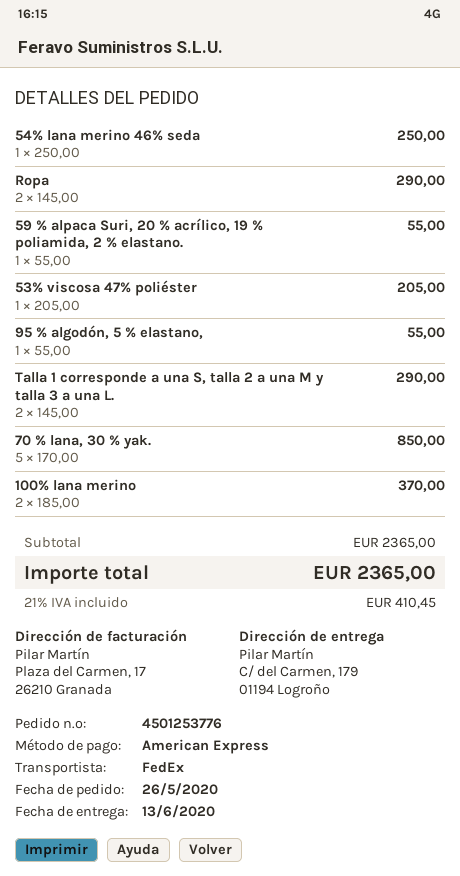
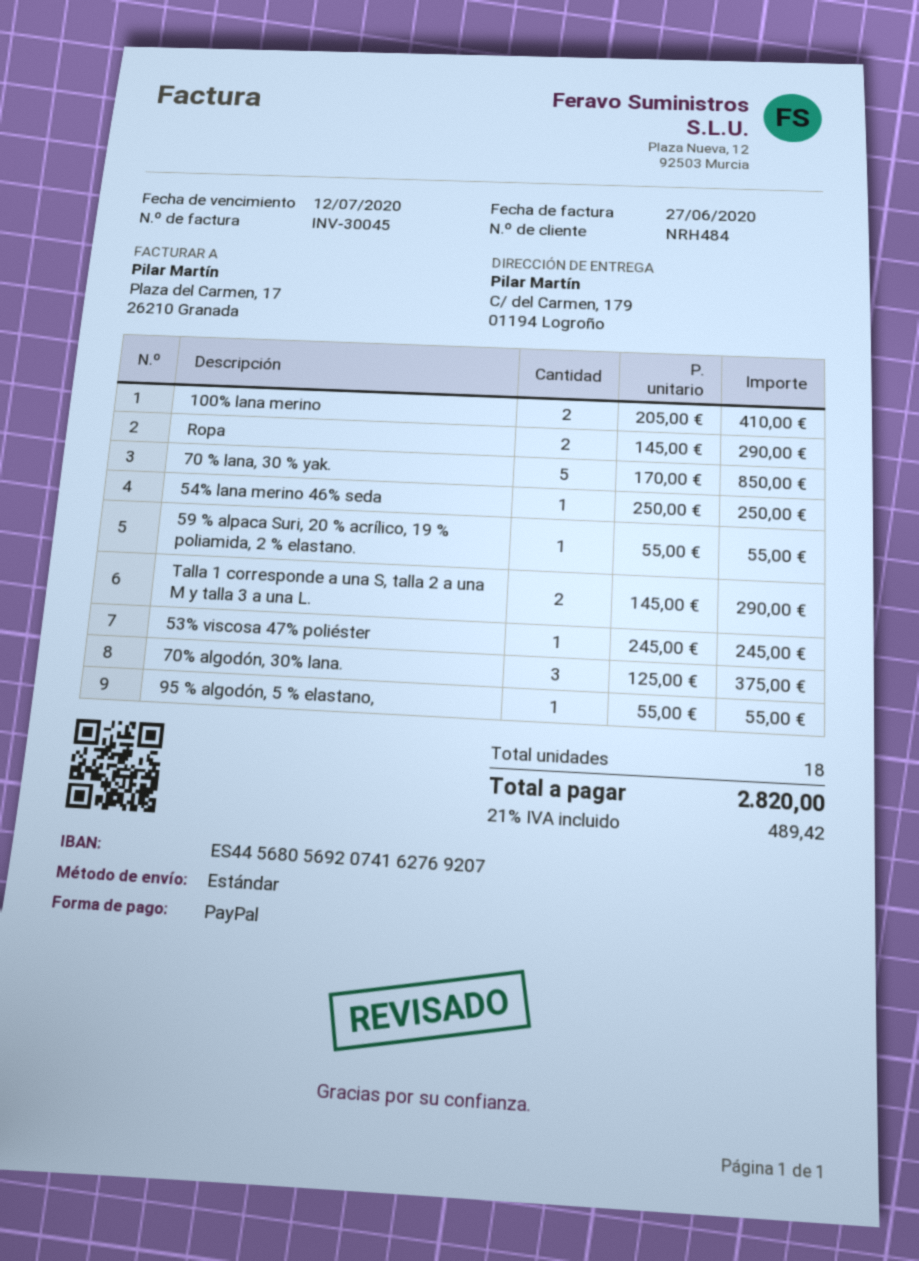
payment method: American Express -> PayPal
shipping method: FedEx -> standard
53% viscosa 47% poliéster: 1 x 205.00 = 205.00 -> 1 x 245.00 = 245.00
100% lana merino: 2 x 185.00 = 370.00 -> 2 x 205.00 = 410.00
70% algodón, 30% lana.: none -> 3 x 125.00 = 375.00
tax: 21% = 410.45 -> 21% = 489.42
total: 2365.00 -> 2820.00

